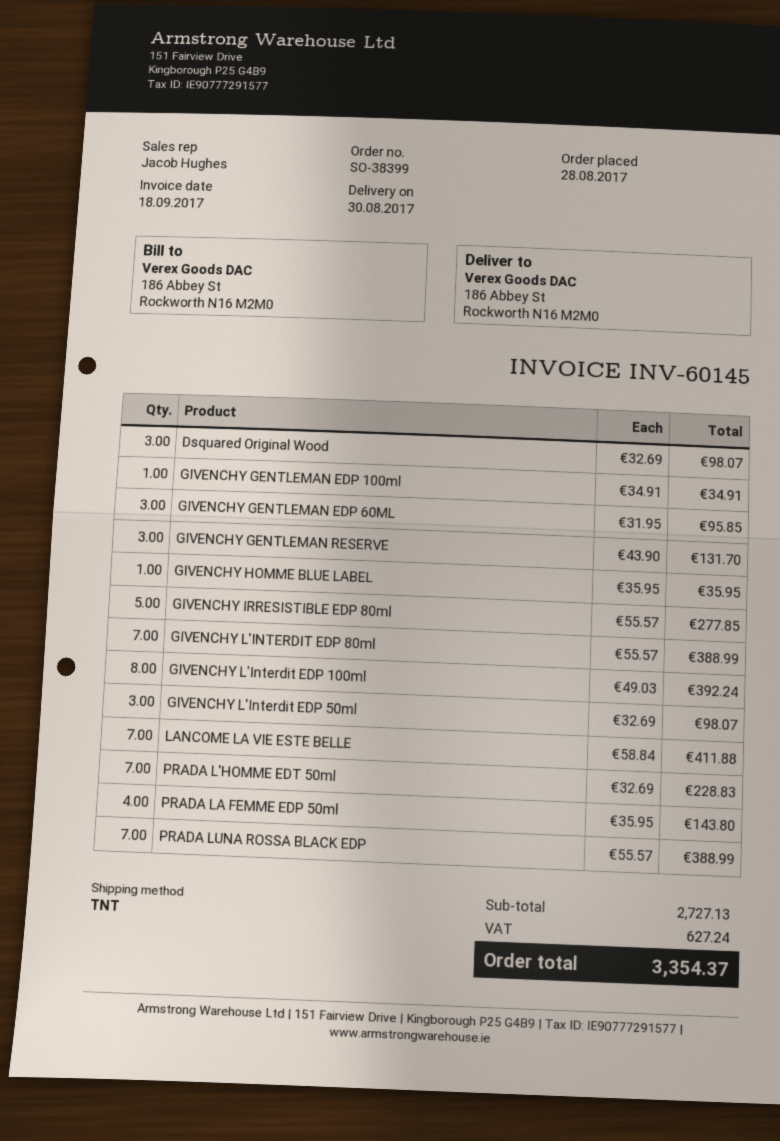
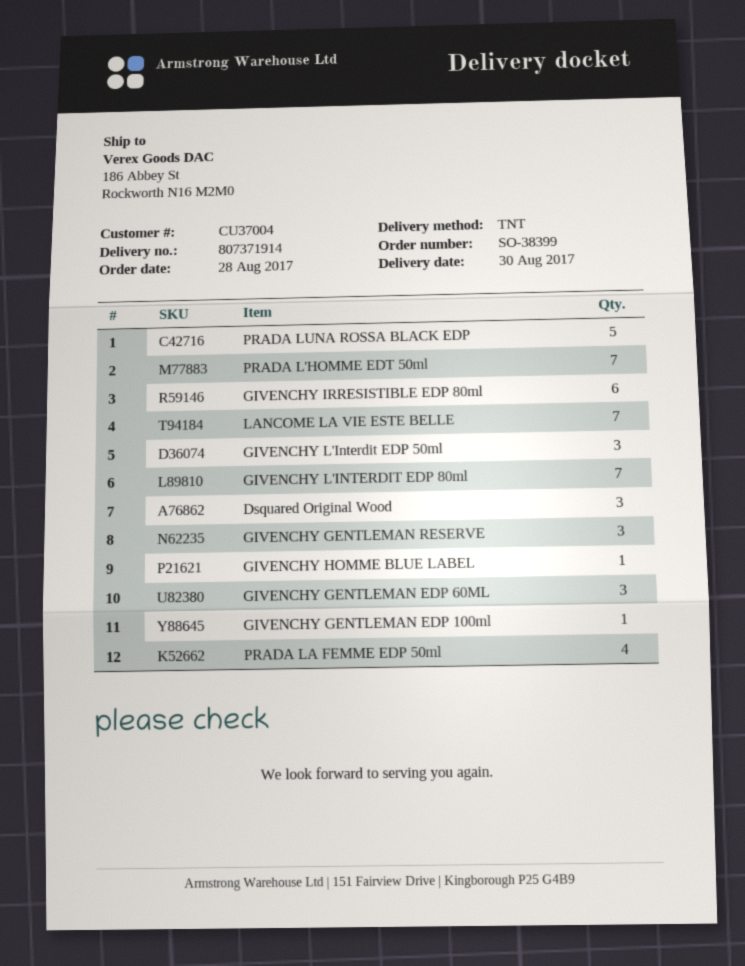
GIVENCHY IRRESISTIBLE EDP 80ml: 5 -> 6
GIVENCHY L'Interdit EDP 100ml: 8 -> none
PRADA LUNA ROSSA BLACK EDP: 7 -> 5

